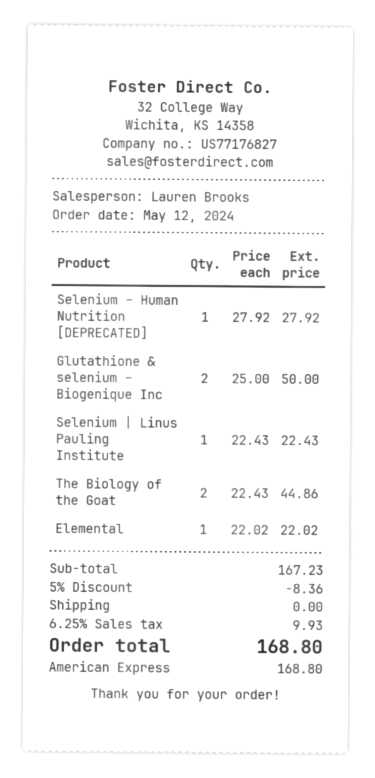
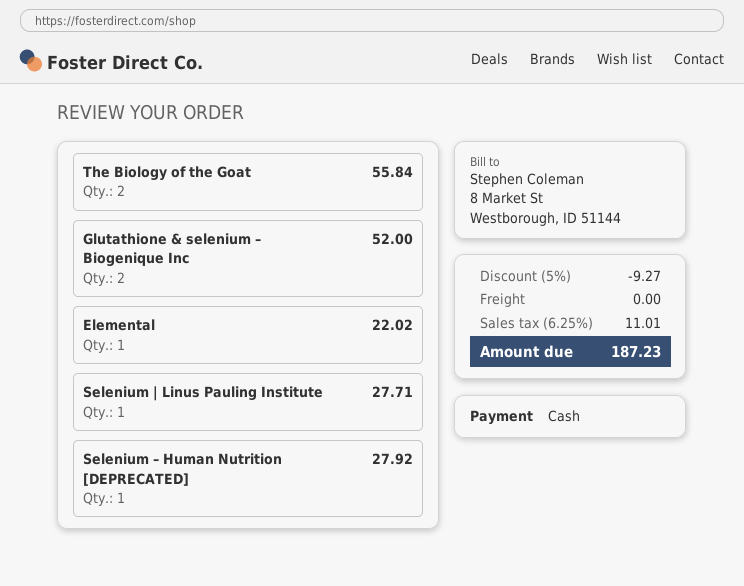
payment method: American Express -> cash
Glutathione & selenium – Biogenique Inc: 2 for 50.00 -> 2 for 52.00
Selenium | Linus Pauling Institute: 1 for 22.43 -> 1 for 27.71
The Biology of the Goat: 2 for 44.86 -> 2 for 55.84
discount: 5% = 8.36 -> 5% = 9.27
tax: 6.25% = 9.93 -> 6.25% = 11.01
total: 168.80 -> 187.23

